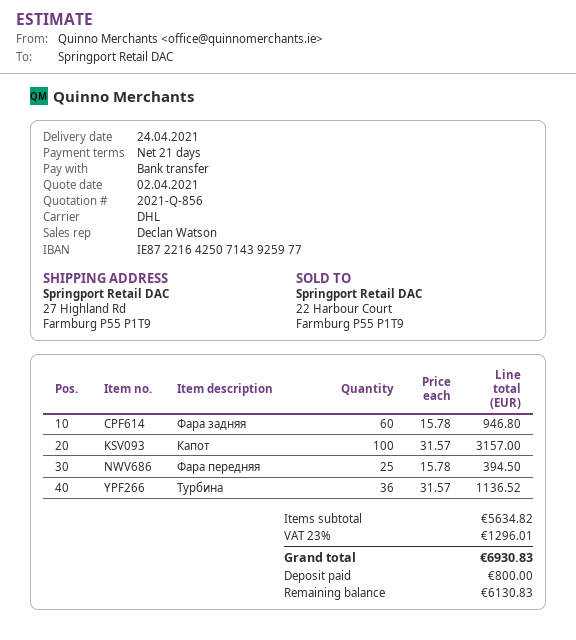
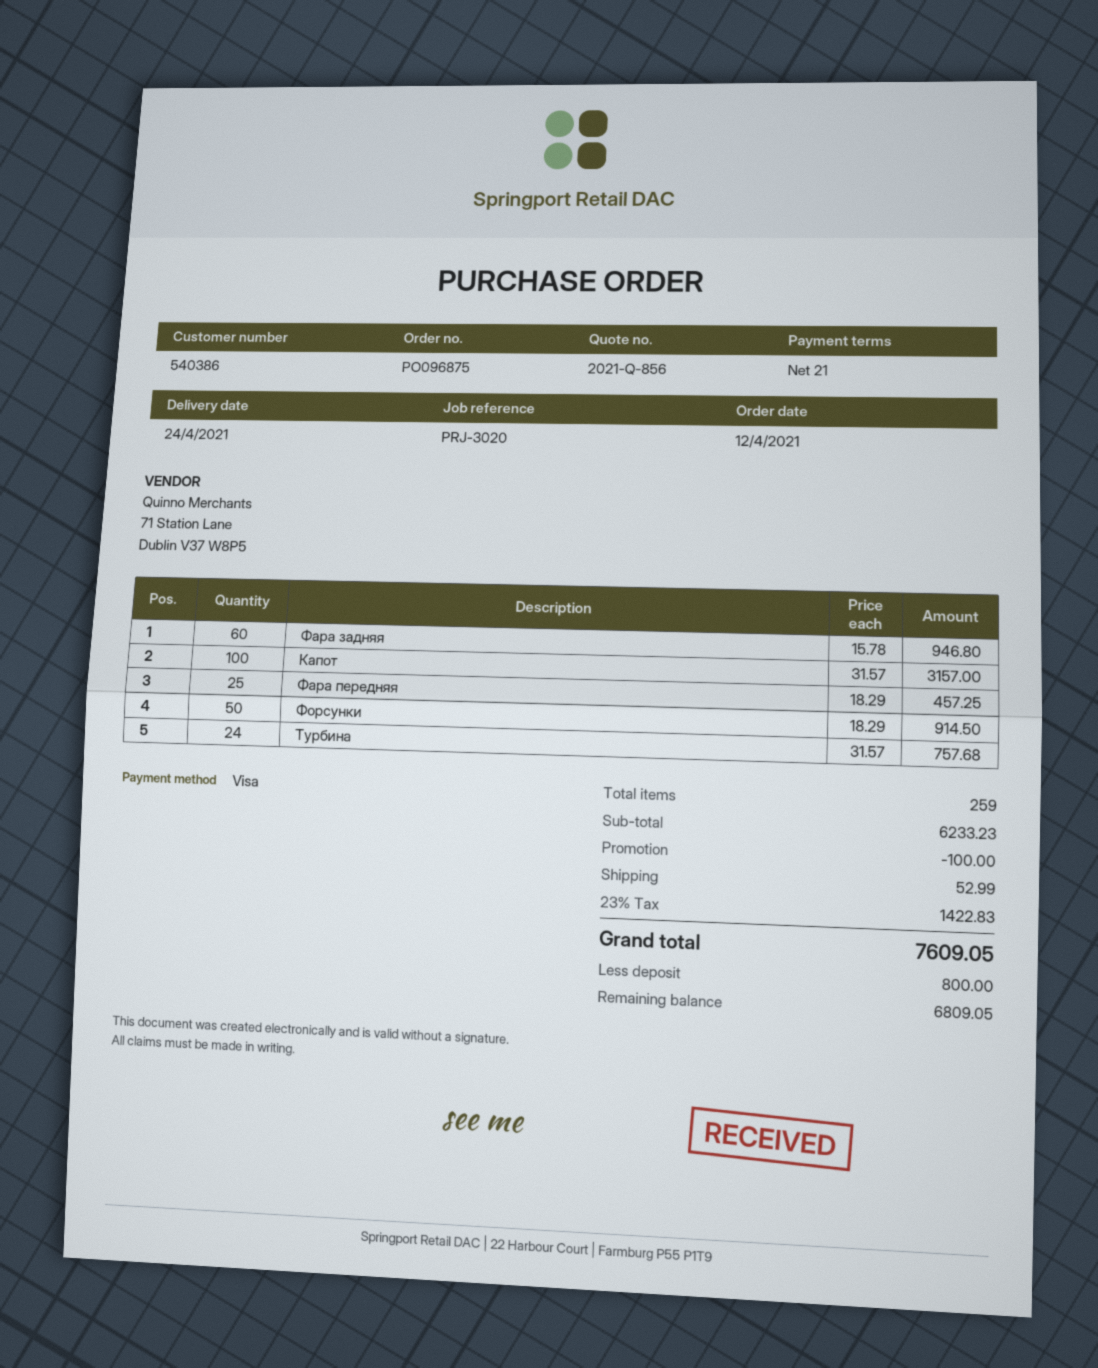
payment method: bank transfer -> Visa
Фара передняя: 25 x 15.78 = 394.50 -> 25 x 18.29 = 457.25
Турбина: 36 x 31.57 = 1136.52 -> 24 x 31.57 = 757.68
Форсунки: none -> 50 x 18.29 = 914.50
subtotal: 5634.82 -> 6233.23
discount: none -> 100.00
shipping: none -> 52.99
tax: 23% = 1296.01 -> 23% = 1422.83
total: 6930.83 -> 7609.05
balance: 6130.83 -> 6809.05

